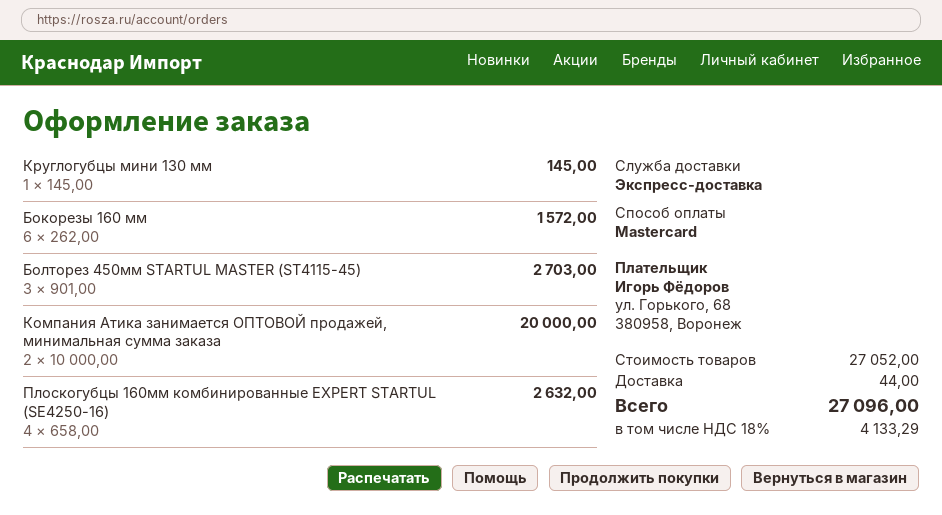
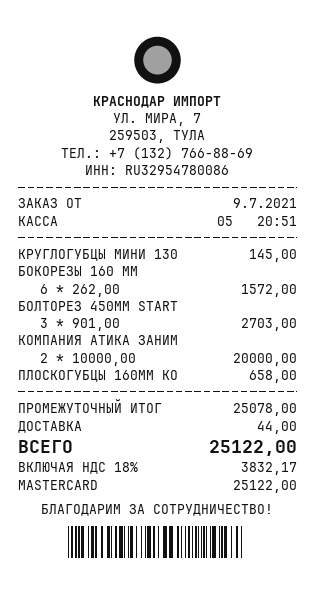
Плоскогубцы 160мм комбинированные EXPERT STARTUL (SE4250-16): 4 x 658.00 = 2632.00 -> 1 x 658.00 = 658.00
subtotal: 27052.00 -> 25078.00
tax: 18% = 4133.29 -> 18% = 3832.17
total: 27096.00 -> 25122.00

